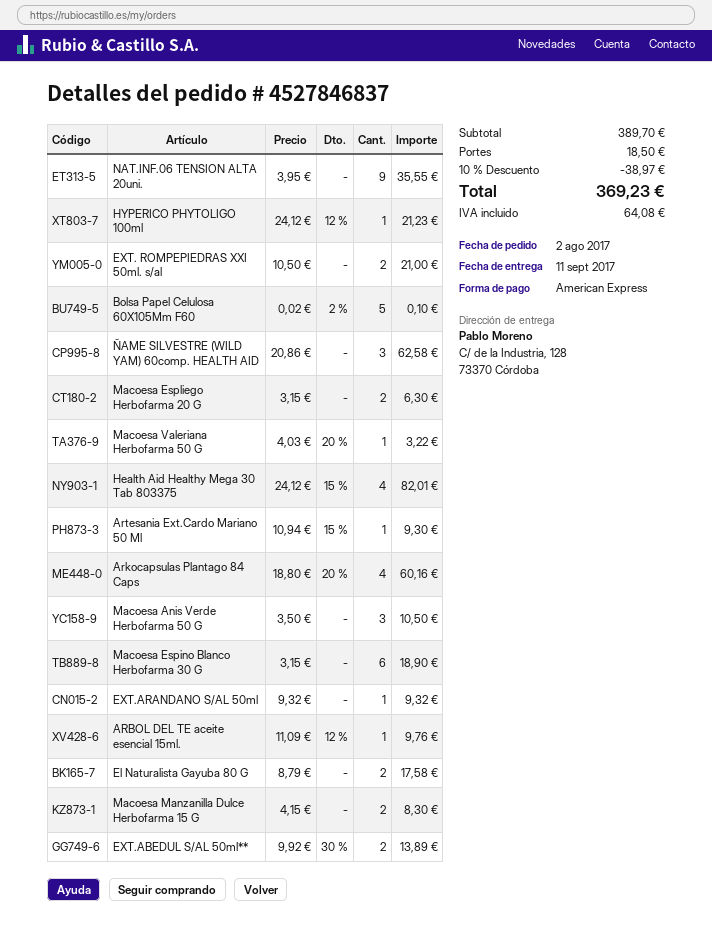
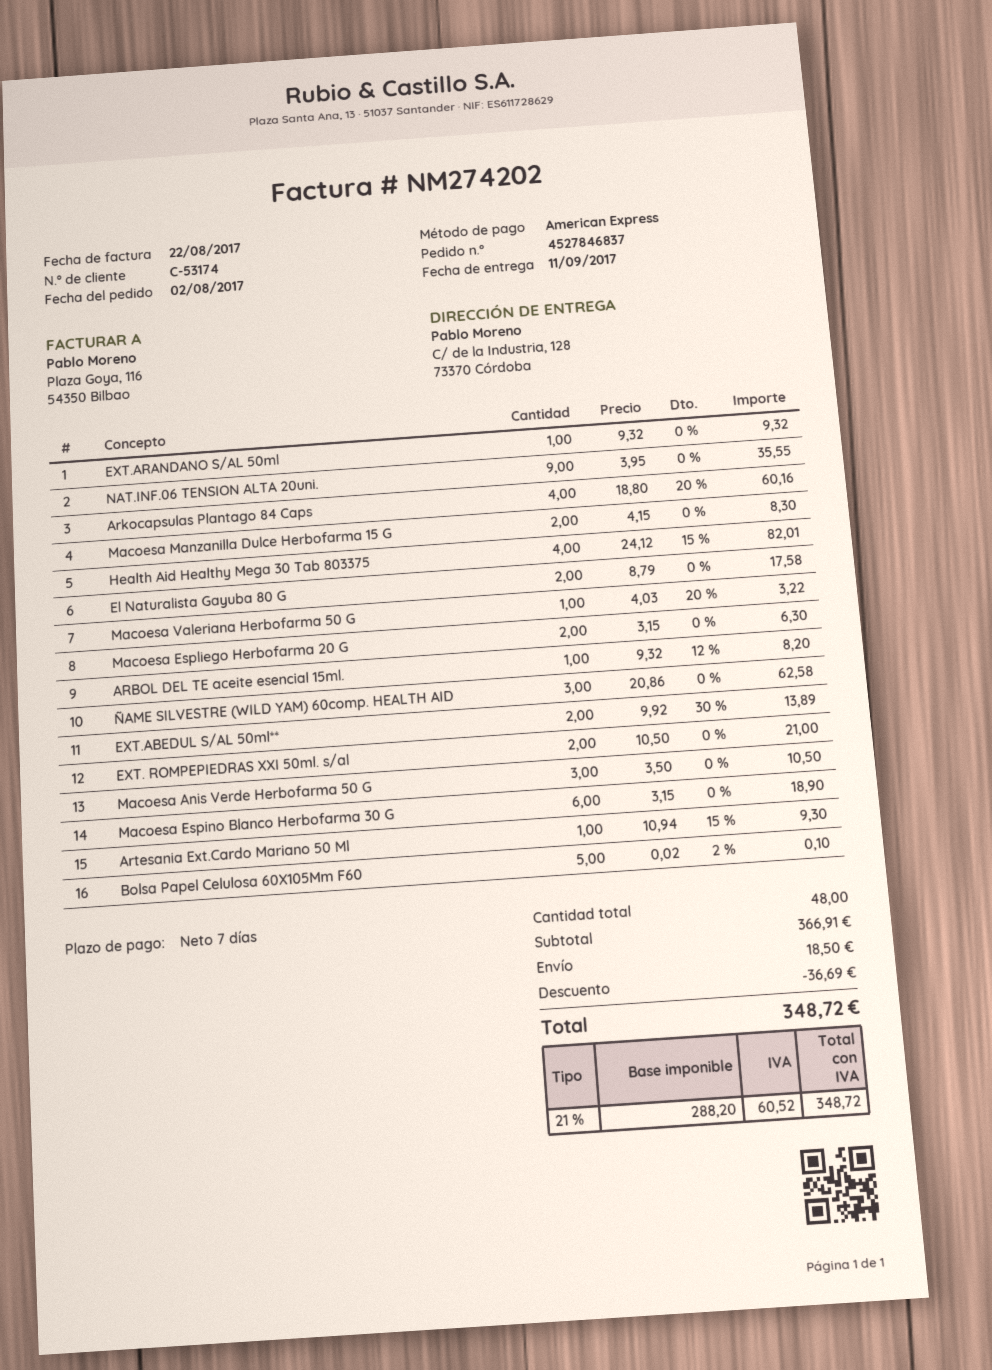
HYPERICO PHYTOLIGO 100ml: 1 x 24.12 - 12% = 21.23 -> none
ARBOL DEL TE aceite esencial 15ml.: 1 x 11.09 - 12% = 9.76 -> 1 x 9.32 - 12% = 8.20
subtotal: 389.70 -> 366.91
discount: 38.97 -> 36.69
tax: 64.08 -> 60.52
total: 369.23 -> 348.72

